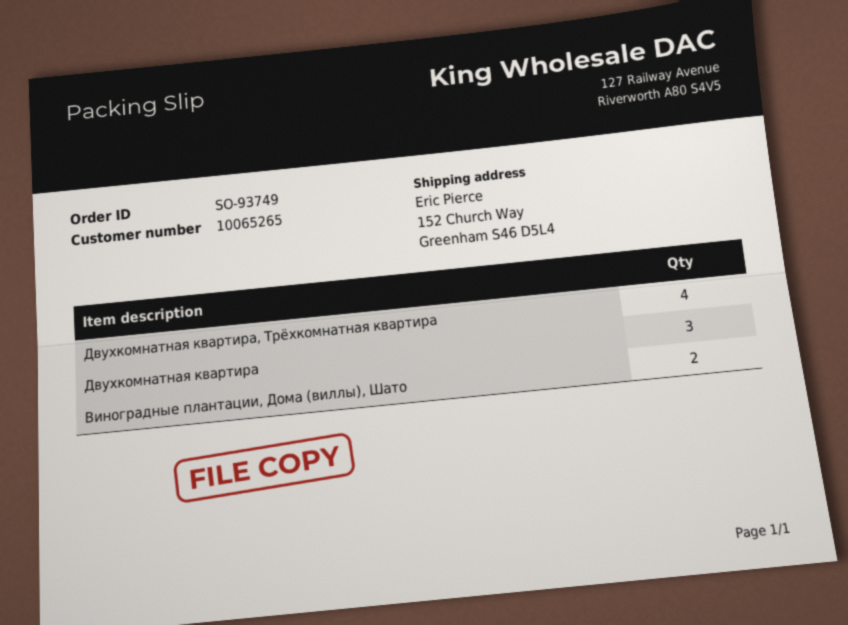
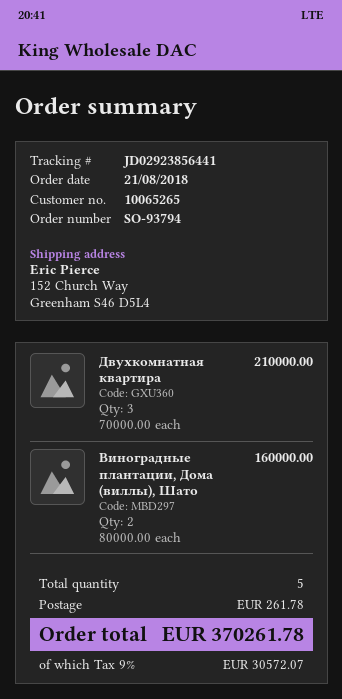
order number: SO-93749 -> SO-93794
Двухкомнатная квартира, Трёхкомнатная квартира: 4 -> none

